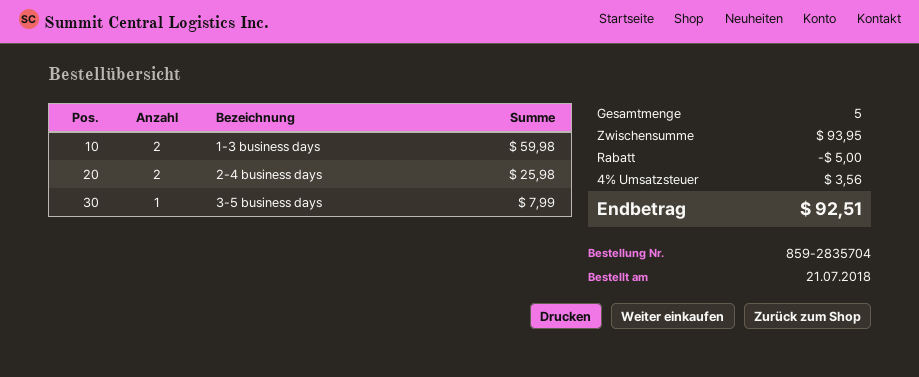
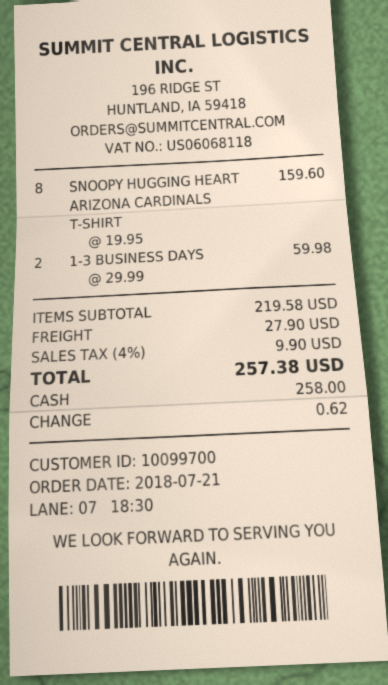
2-4 business days: 2 for 25.98 -> none
3-5 business days: 1 for 7.99 -> none
SNOOPY HUGGING HEART ARIZONA CARDINALS T-SHIRT: none -> 8 for 159.60
subtotal: 93.95 -> 219.58
discount: 5.00 -> none
shipping: none -> 27.90
tax: 4% = 3.56 -> 4% = 9.90
total: 92.51 -> 257.38

